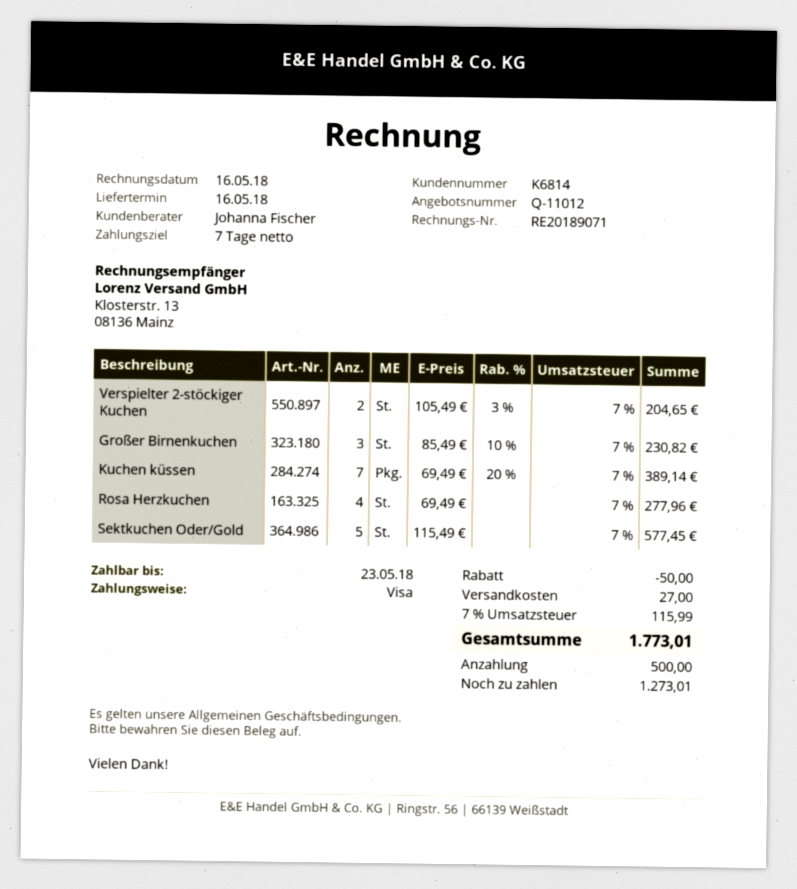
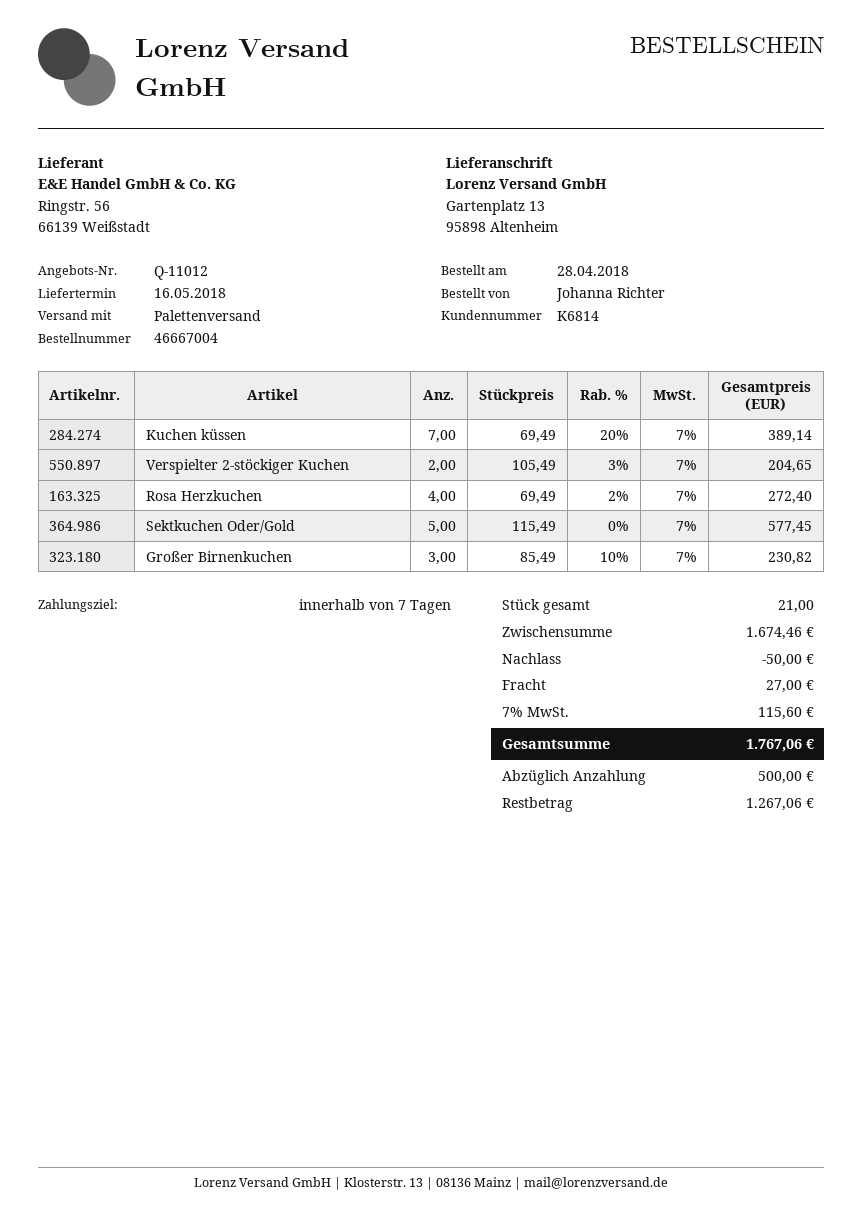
Rosa Herzkuchen: 4 x 69.49 = 277.96 -> 4 x 69.49 - 2% = 272.40
tax: 7% = 115.99 -> 7% = 115.60
total: 1773.01 -> 1767.06
balance: 1273.01 -> 1267.06

